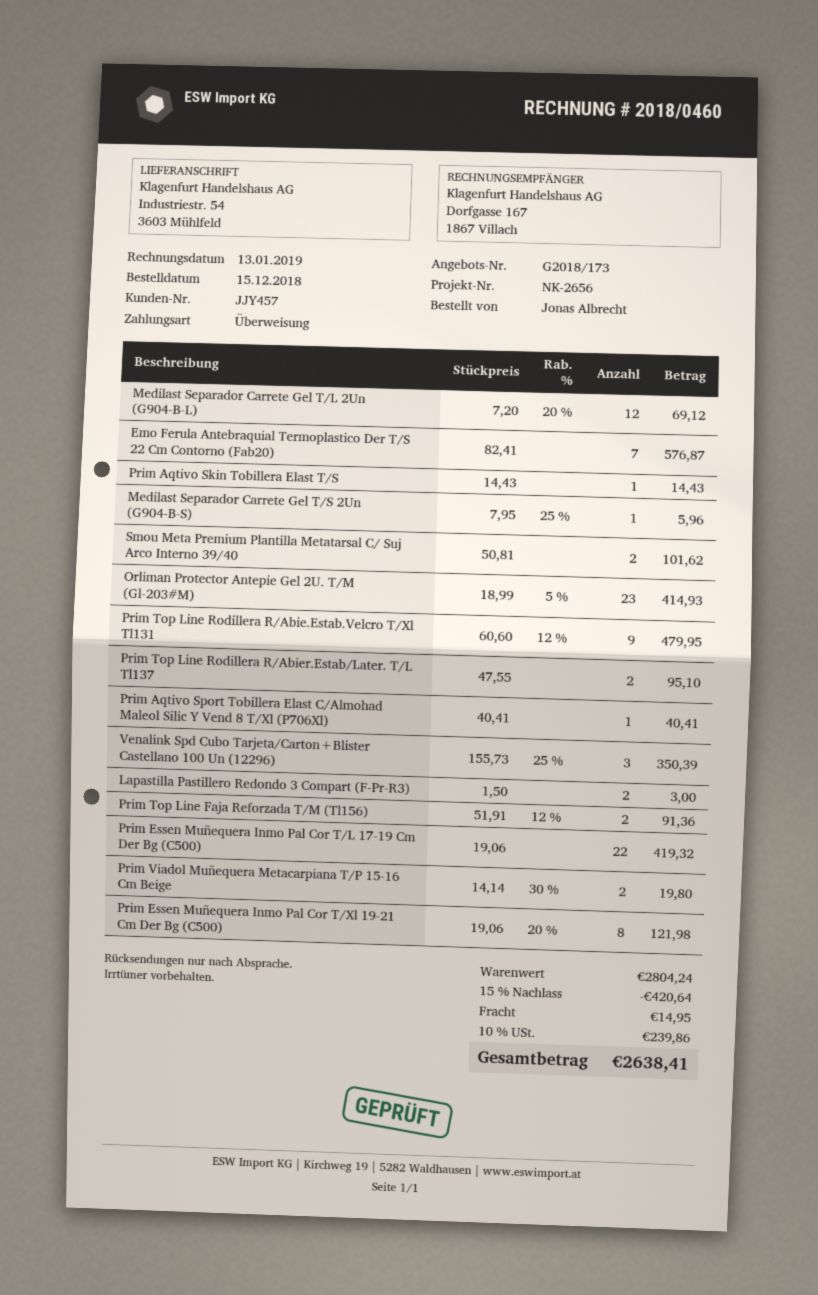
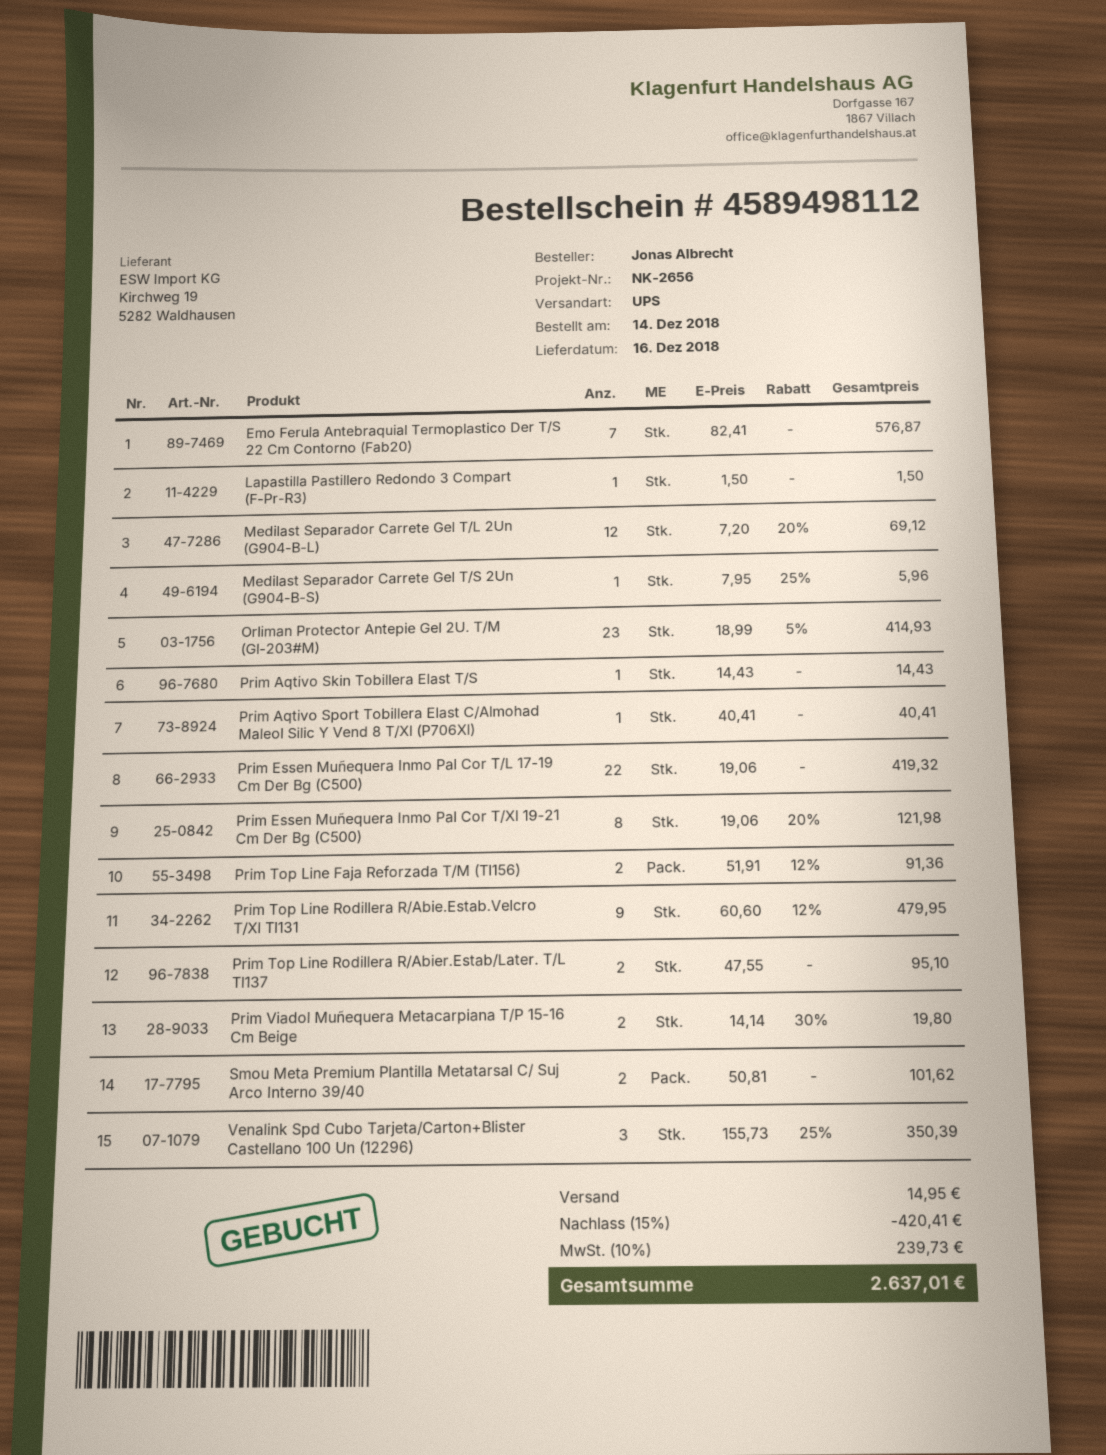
order date: 2018-12-15 -> 2018-12-14
Lapastilla Pastillero Redondo 3 Compart (F-Pr-R3): 2 x 1.50 = 3.00 -> 1 x 1.50 = 1.50
discount: 15% = 420.64 -> 15% = 420.41
tax: 10% = 239.86 -> 10% = 239.73
total: 2638.41 -> 2637.01

